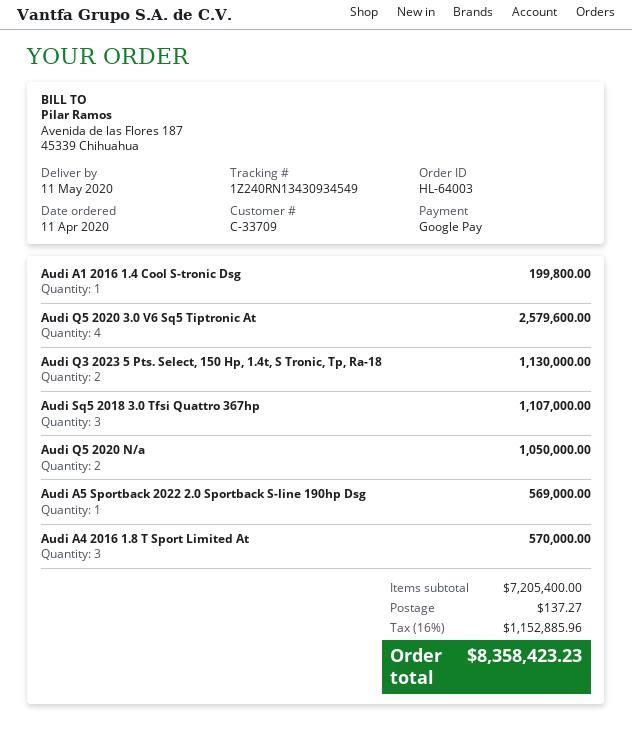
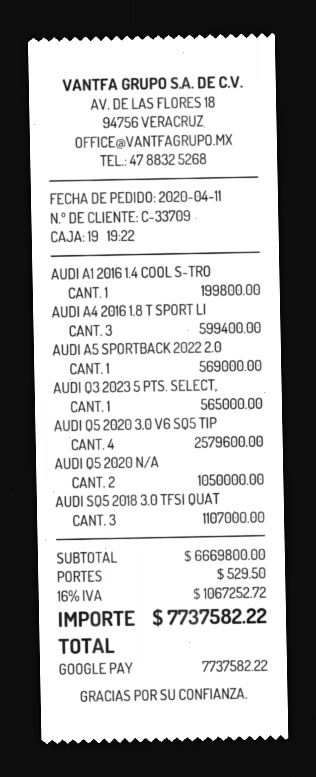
Audi Q3 2023 5 Pts. Select, 150 Hp, 1.4t, S Tronic, Tp, Ra-18: 2 for 1130000.00 -> 1 for 565000.00
Audi A4 2016 1.8 T Sport Limited At: 3 for 570000.00 -> 3 for 599400.00
subtotal: 7205400.00 -> 6669800.00
shipping: 137.27 -> 529.50
tax: 16% = 1152885.96 -> 16% = 1067252.72
total: 8358423.23 -> 7737582.22

